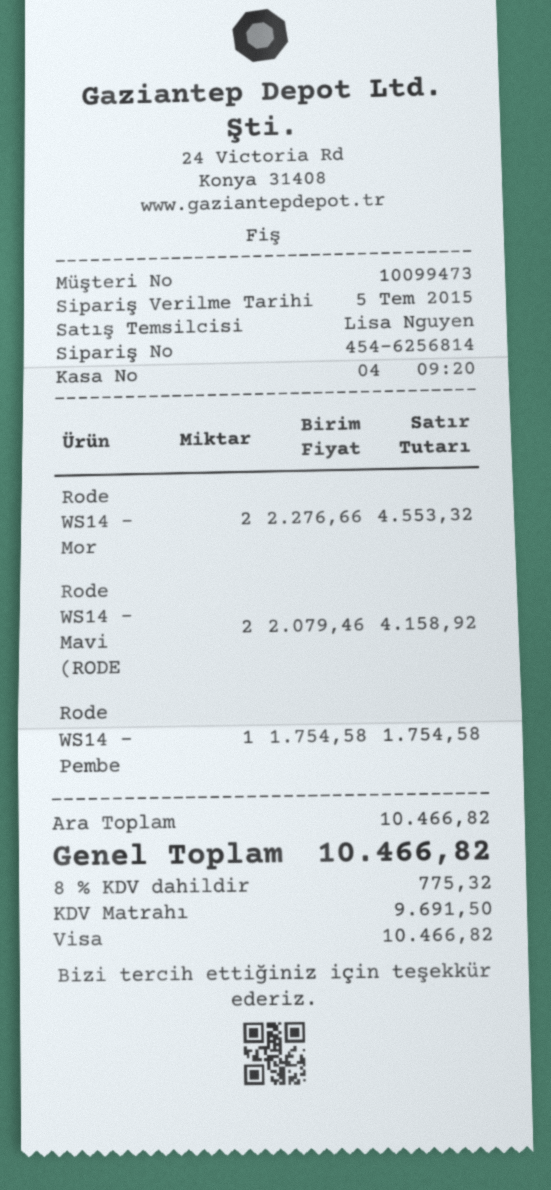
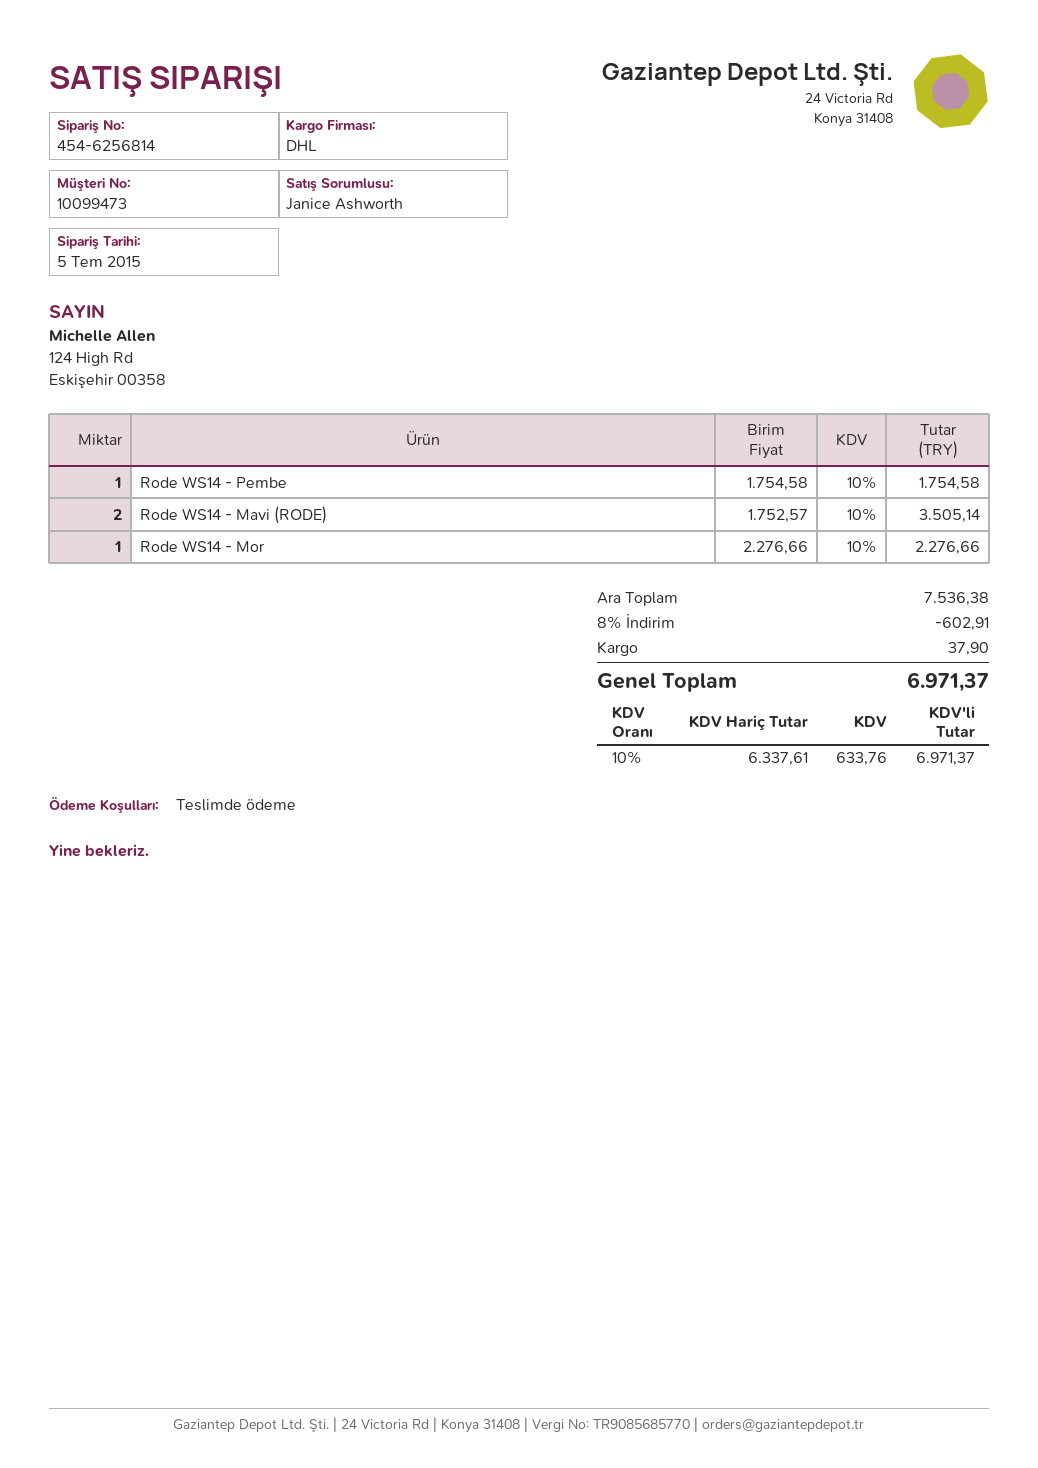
sales rep: Lisa Nguyen -> Janice Ashworth
Rode WS14 - Mor: 2 x 2276.66 = 4553.32 -> 1 x 2276.66 = 2276.66
Rode WS14 - Mavi (RODE: 2 x 2079.46 = 4158.92 -> 2 x 1752.57 = 3505.14
subtotal: 10466.82 -> 7536.38
discount: none -> 8% = 602.91
shipping: none -> 37.90
net: 9691.50 -> 6337.61
tax: 8% = 775.32 -> 10% = 633.76
total: 10466.82 -> 6971.37

